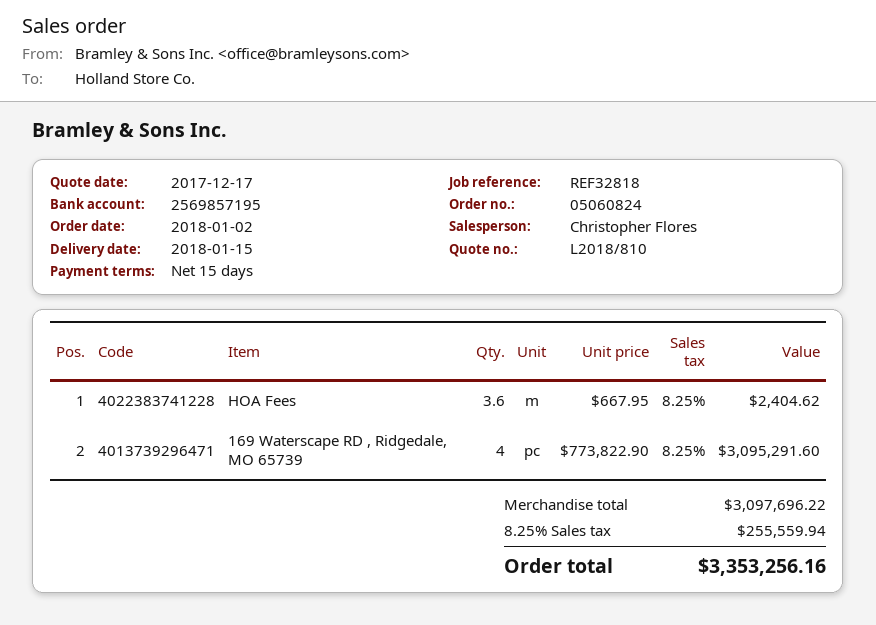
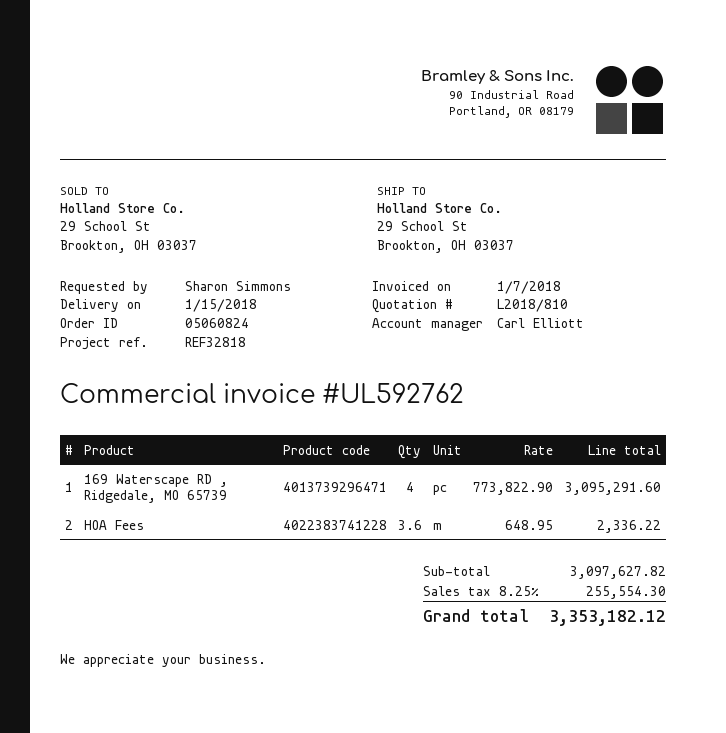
sales rep: Christopher Flores -> Carl Elliott
HOA Fees: 3.6 x 667.95 = 2404.62 -> 3.6 x 648.95 = 2336.22
subtotal: 3097696.22 -> 3097627.82
tax: 8.25% = 255559.94 -> 8.25% = 255554.30
total: 3353256.16 -> 3353182.12

